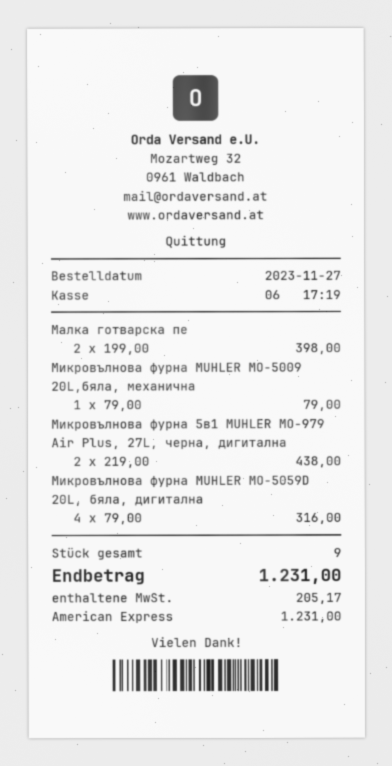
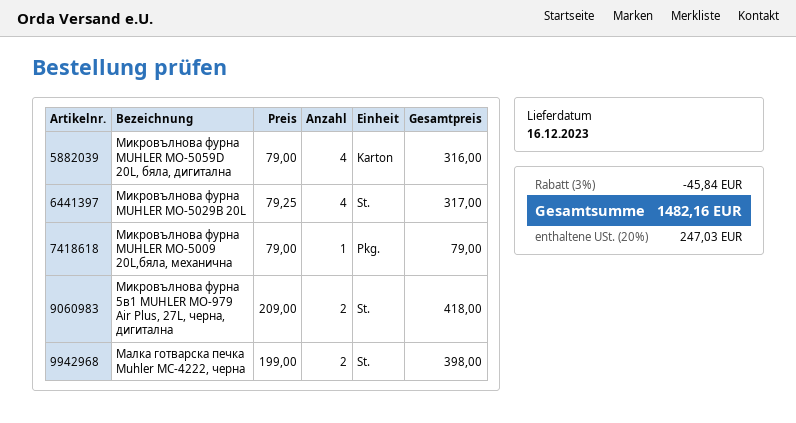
Микровълнова фурна 5в1 MUHLER MO-979 Air Plus, 27L, черна, дигитална: 2 x 219.00 = 438.00 -> 2 x 209.00 = 418.00
Микровълнова фурна MUHLER MO-5029B 20L: none -> 4 x 79.25 = 317.00
discount: none -> 3% = 45.84
tax: 205.17 -> 247.03
total: 1231.00 -> 1482.16

